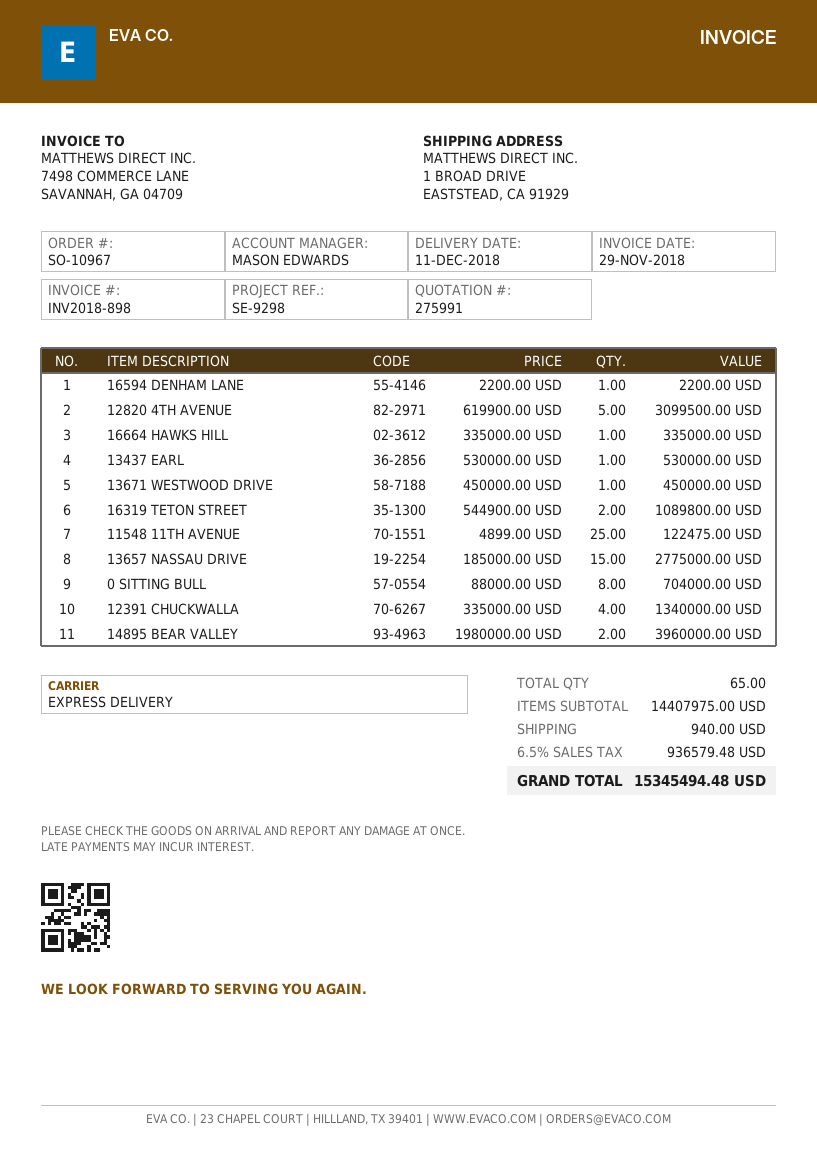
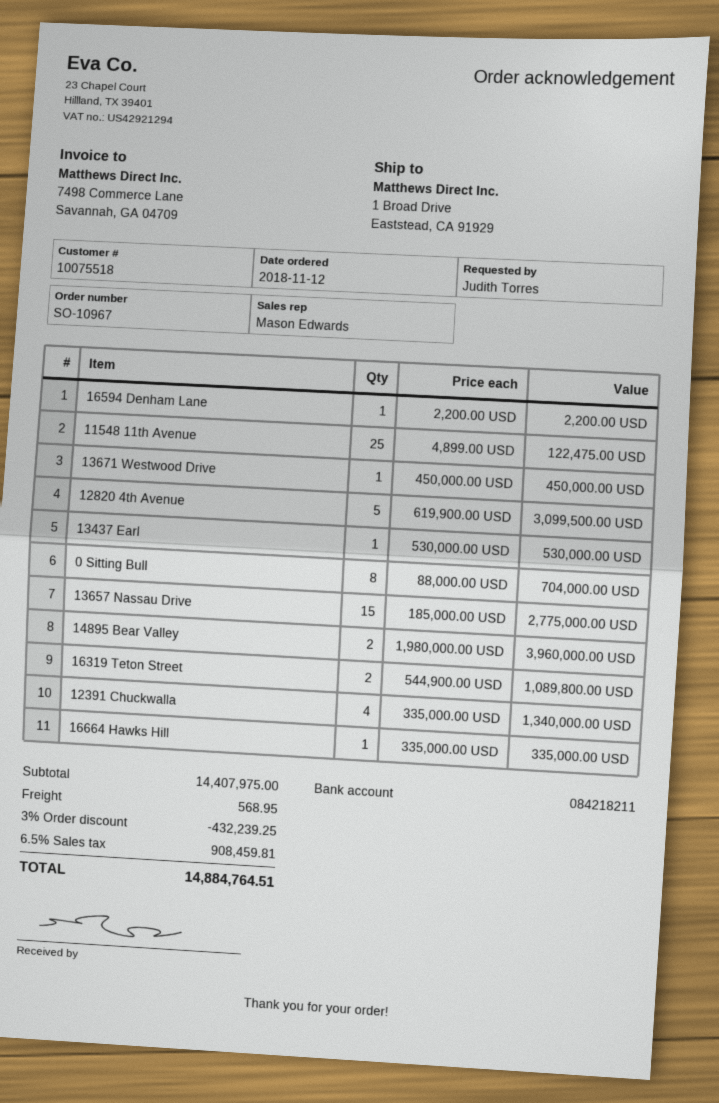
discount: none -> 3% = 432239.25
shipping: 940.00 -> 568.95
tax: 6.5% = 936579.48 -> 6.5% = 908459.81
total: 15345494.48 -> 14884764.51

